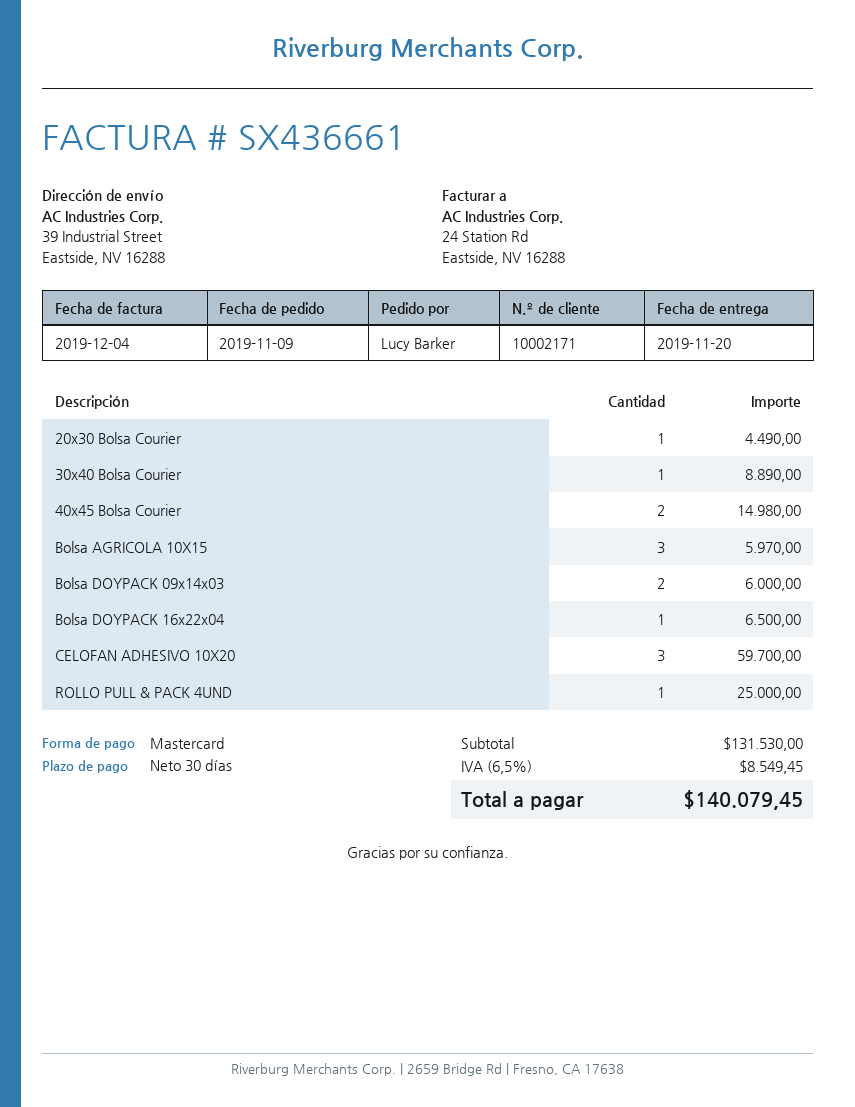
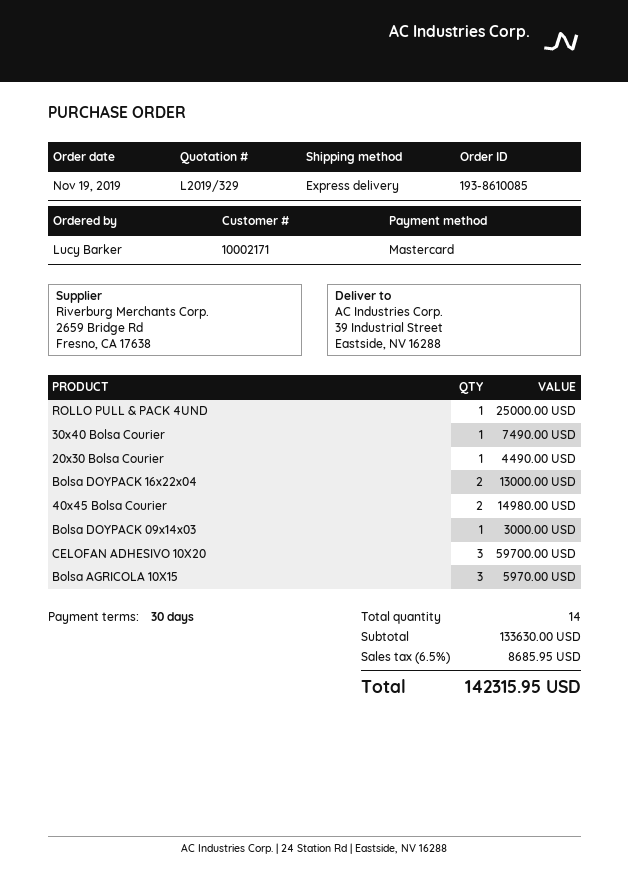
order date: 2019-11-09 -> 2019-11-19
30x40 Bolsa Courier: 1 for 8890.00 -> 1 for 7490.00
Bolsa DOYPACK 09x14x03: 2 for 6000.00 -> 1 for 3000.00
Bolsa DOYPACK 16x22x04: 1 for 6500.00 -> 2 for 13000.00
subtotal: 131530.00 -> 133630.00
tax: 6.5% = 8549.45 -> 6.5% = 8685.95
total: 140079.45 -> 142315.95

